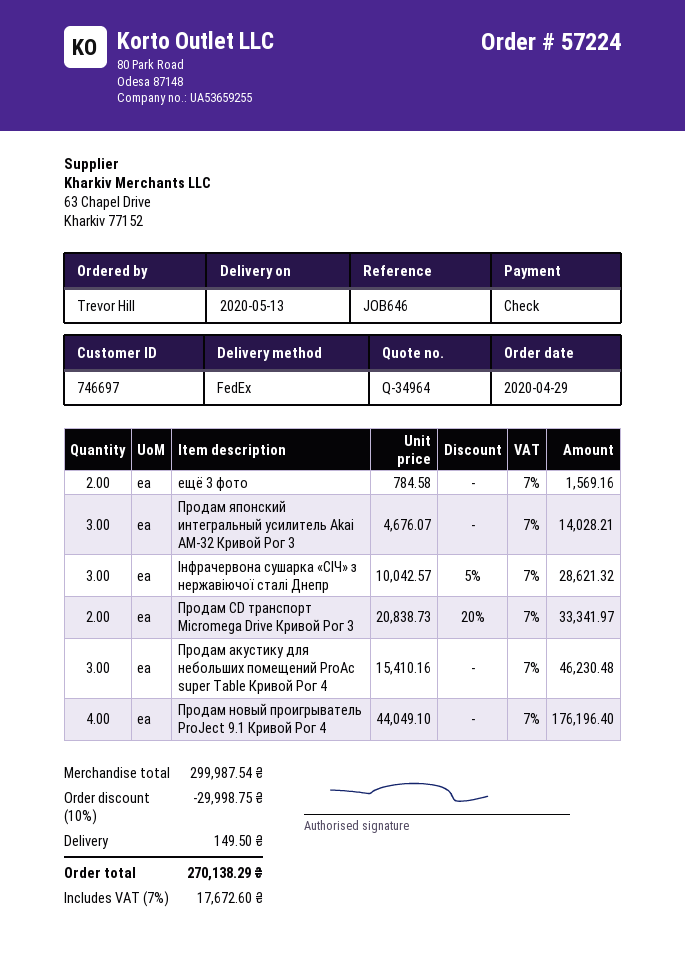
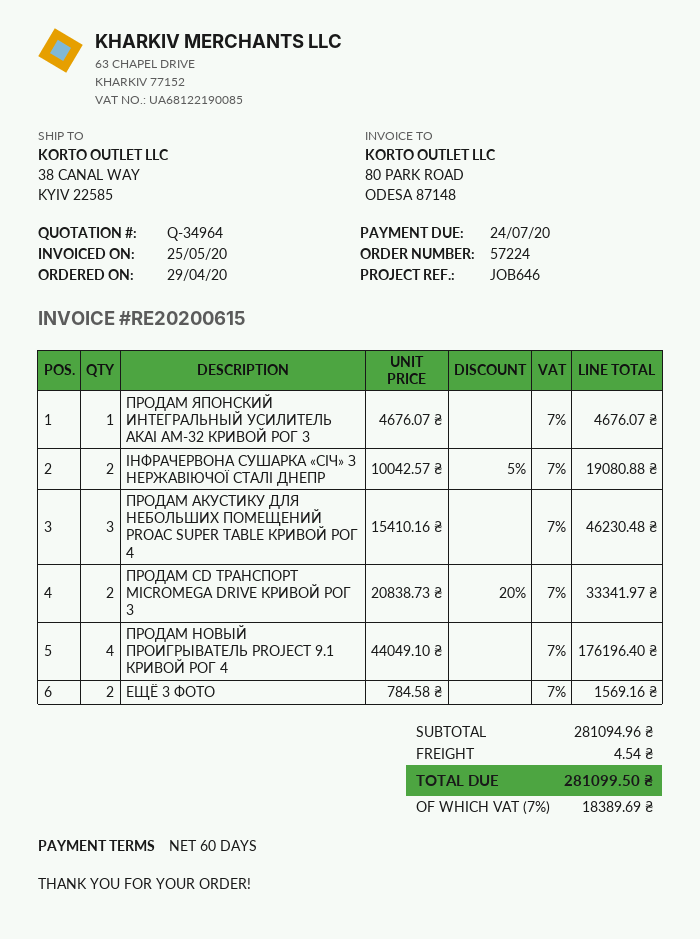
Продам японский интегральный усилитель Akai AM-32 Кривой Рог 3: 3 x 4676.07 = 14028.21 -> 1 x 4676.07 = 4676.07
Інфрачервона сушарка «СІЧ» з нержавіючої сталі Днепр: 3 x 10042.57 - 5% = 28621.32 -> 2 x 10042.57 - 5% = 19080.88
subtotal: 299987.54 -> 281094.96
discount: 10% = 29998.75 -> none
shipping: 149.50 -> 4.54
tax: 7% = 17672.60 -> 7% = 18389.69
total: 270138.29 -> 281099.50

